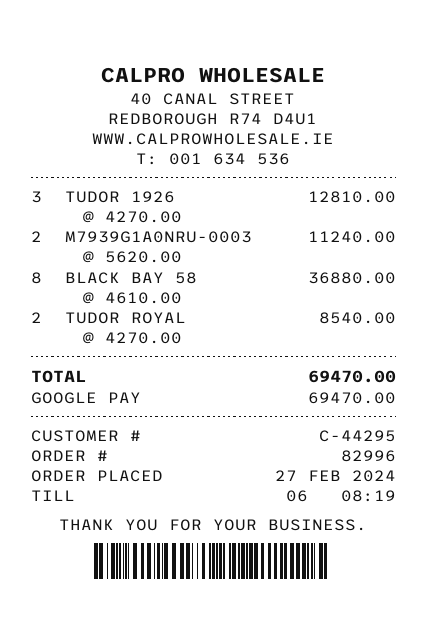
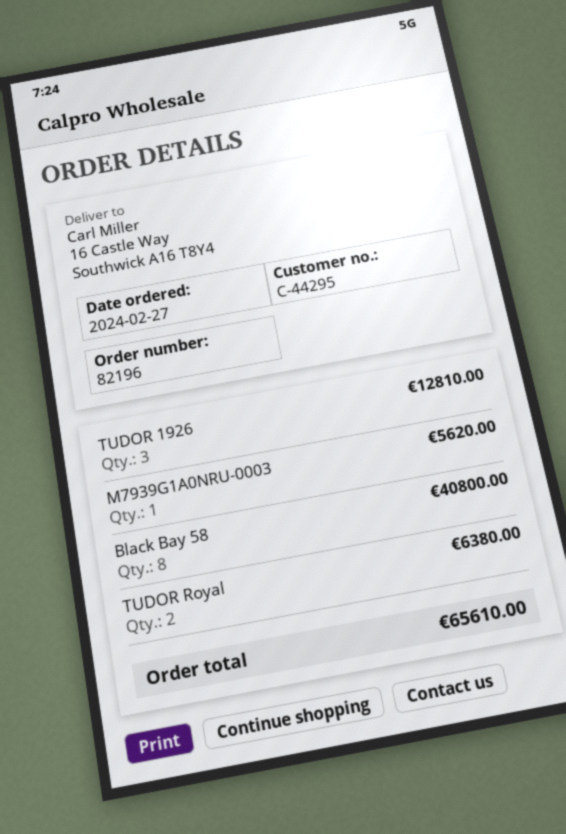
order number: 82996 -> 82196
M7939G1A0NRU-0003: 2 for 11240.00 -> 1 for 5620.00
BLACK BAY 58: 8 for 36880.00 -> 8 for 40800.00
TUDOR ROYAL: 2 for 8540.00 -> 2 for 6380.00
total: 69470.00 -> 65610.00

